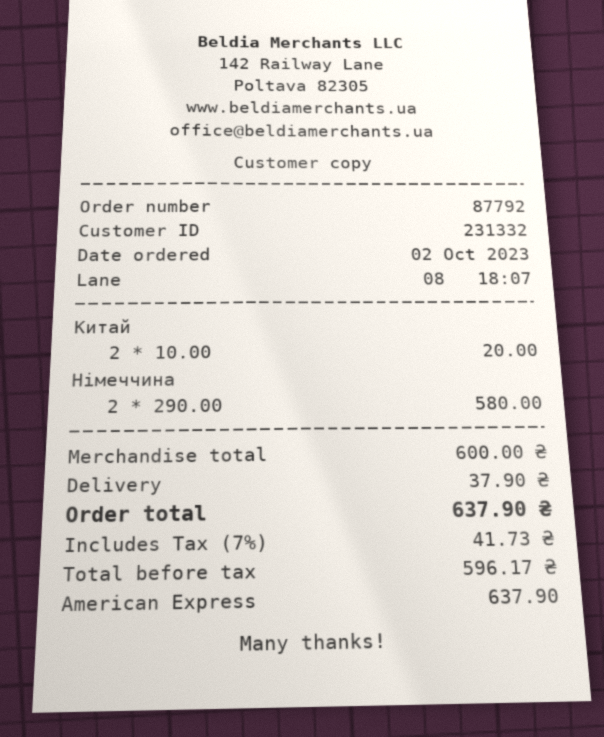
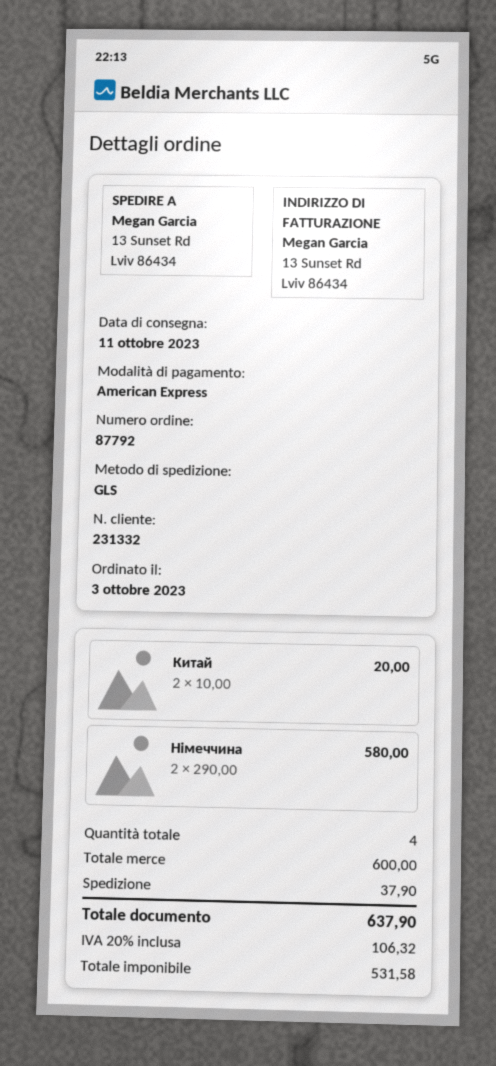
order date: 2023-10-02 -> 2023-10-03
net: 596.17 -> 531.58
tax: 7% = 41.73 -> 20% = 106.32

